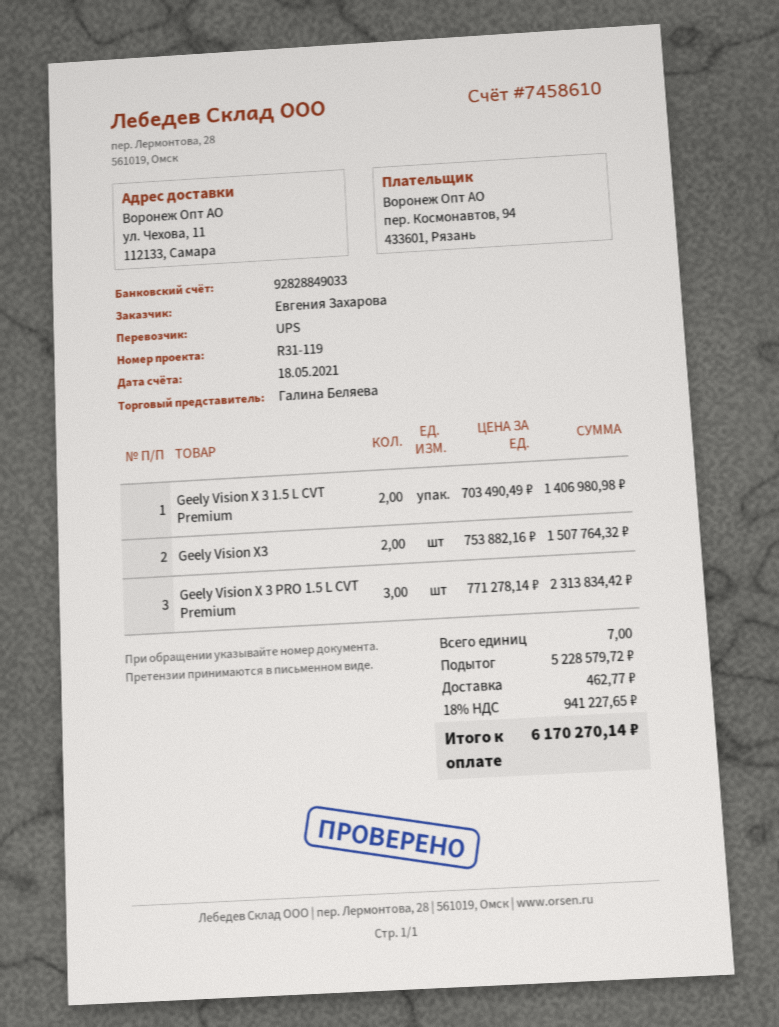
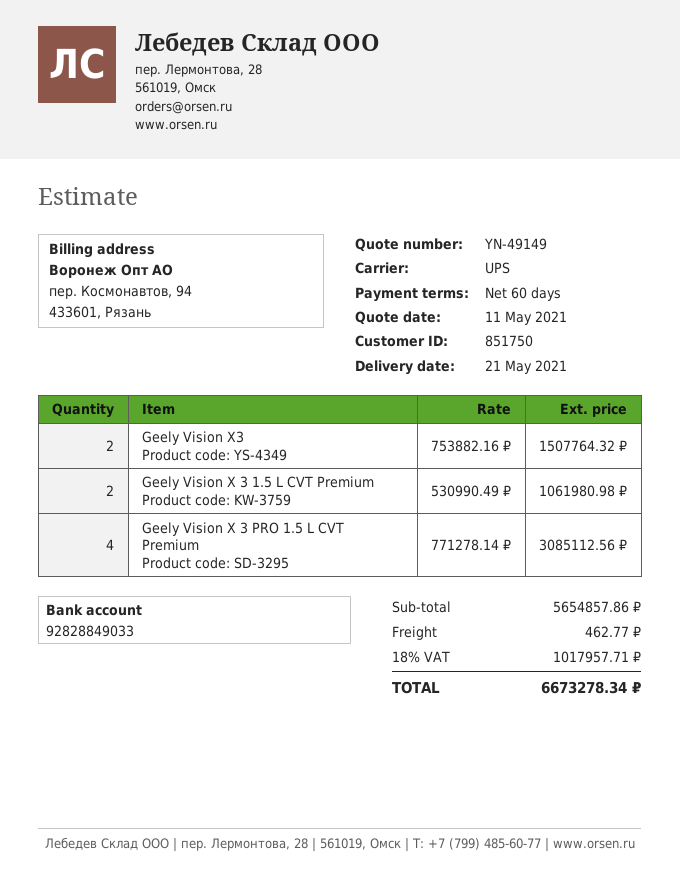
Geely Vision X 3 1.5 L CVT Premium: 2 x 703490.49 = 1406980.98 -> 2 x 530990.49 = 1061980.98
Geely Vision X 3 PRO 1.5 L CVT Premium: 3 x 771278.14 = 2313834.42 -> 4 x 771278.14 = 3085112.56
subtotal: 5228579.72 -> 5654857.86
tax: 18% = 941227.65 -> 18% = 1017957.71
total: 6170270.14 -> 6673278.34

